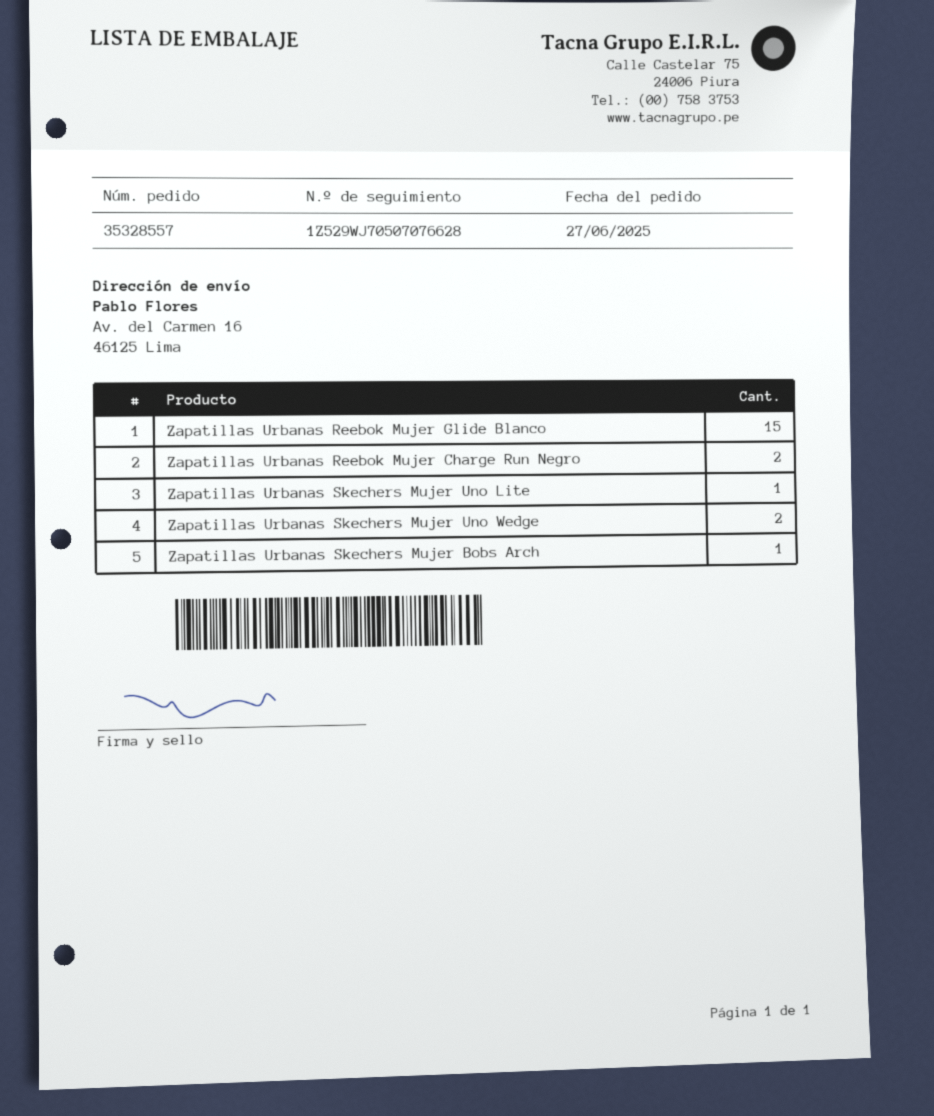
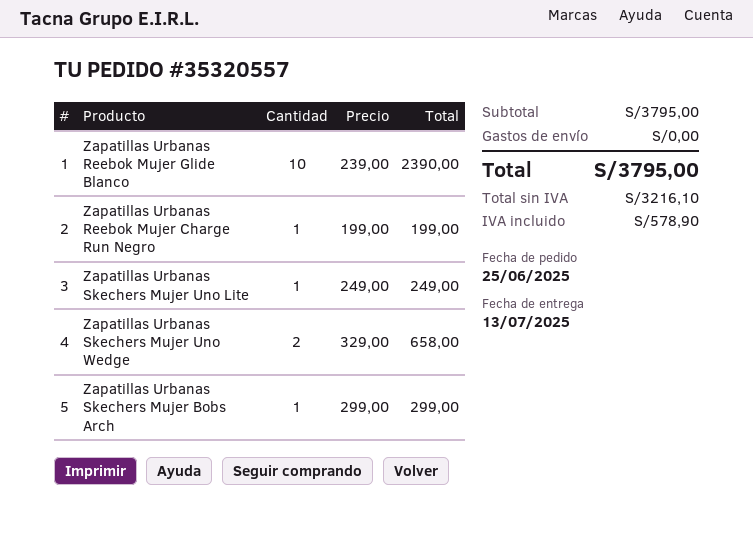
order number: 35328557 -> 35320557
order date: 2025-06-27 -> 2025-06-25
Zapatillas Urbanas Reebok Mujer Glide Blanco: 15 -> 10
Zapatillas Urbanas Reebok Mujer Charge Run Negro: 2 -> 1

